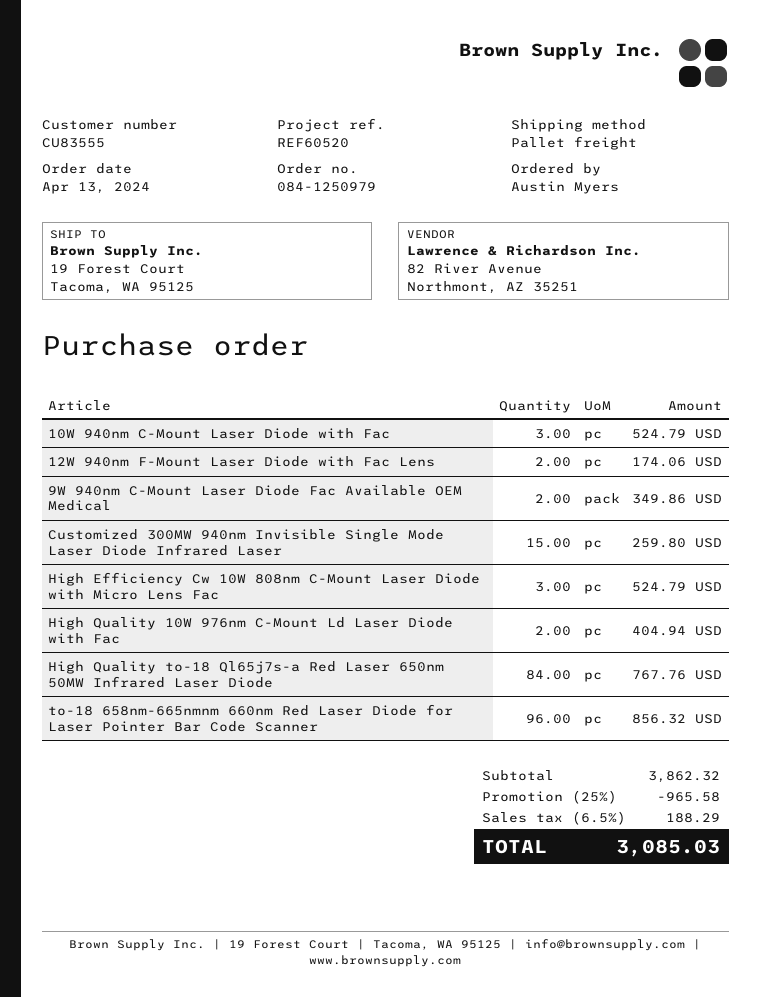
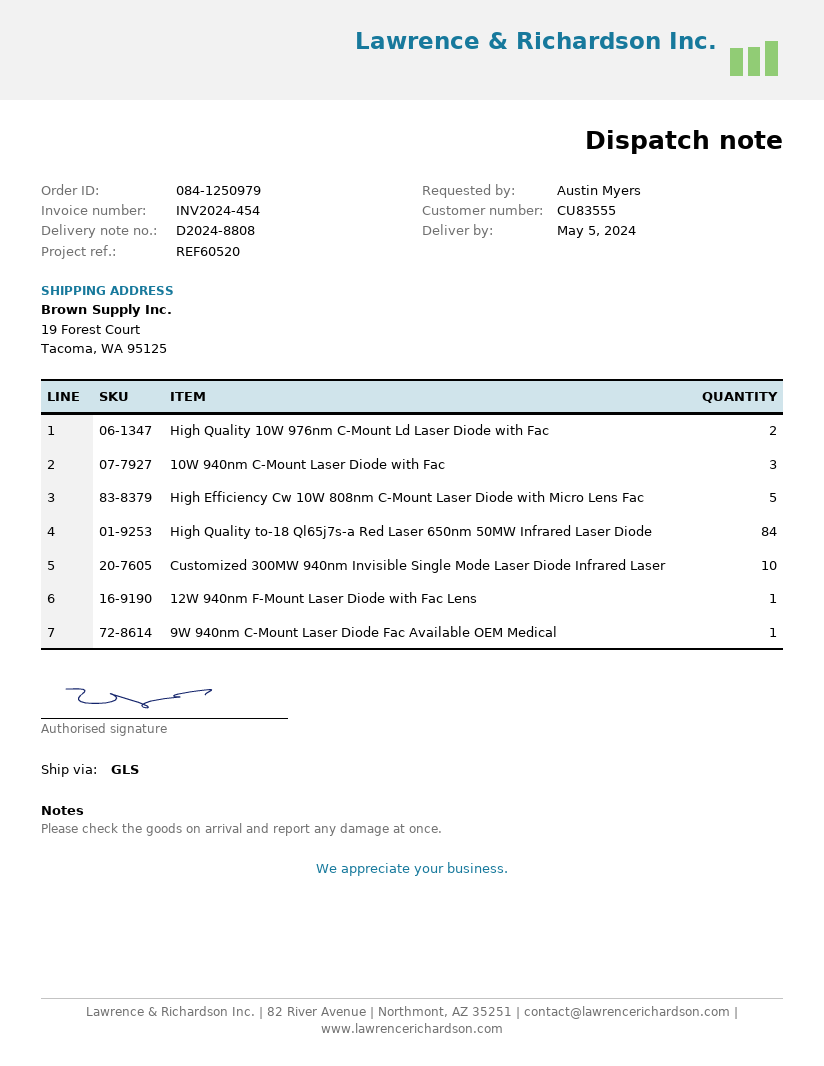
shipping method: pallet freight -> GLS
12W 940nm F-Mount Laser Diode with Fac Lens: 2 -> 1
9W 940nm C-Mount Laser Diode Fac Available OEM Medical: 2 -> 1
Customized 300MW 940nm Invisible Single Mode Laser Diode Infrared Laser: 15 -> 10
High Efficiency Cw 10W 808nm C-Mount Laser Diode with Micro Lens Fac: 3 -> 5
to-18 658nm-665nmnm 660nm Red Laser Diode for Laser Pointer Bar Code Scanner: 96 -> none

